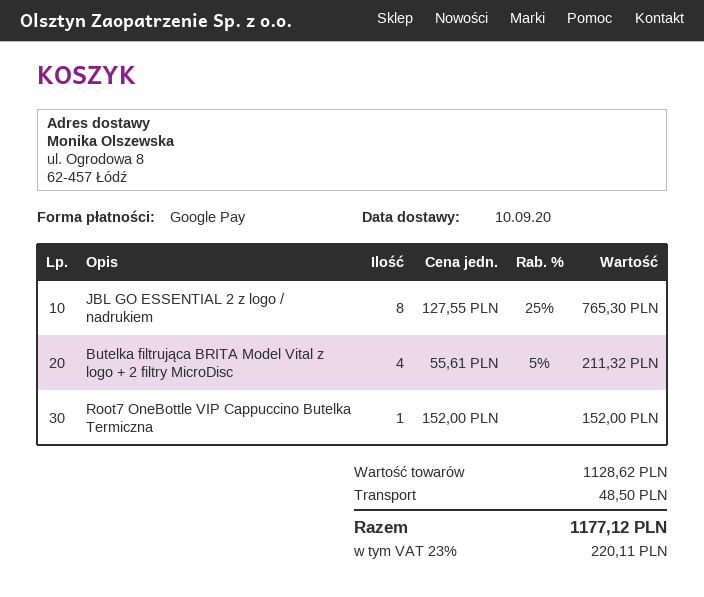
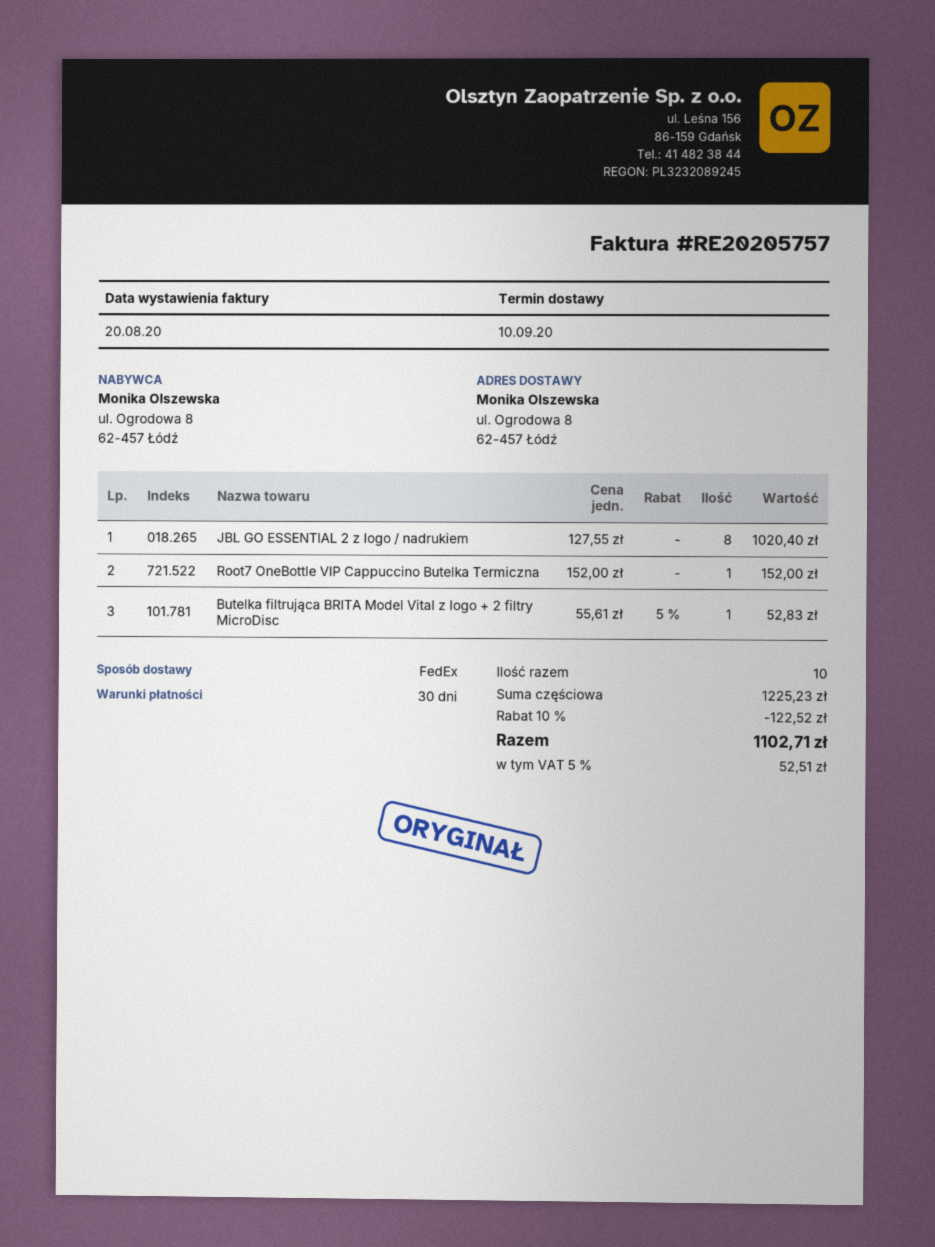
JBL GO ESSENTIAL 2 z logo / nadrukiem: 8 x 127.55 - 25% = 765.30 -> 8 x 127.55 = 1020.40
Butelka filtrująca BRITA Model Vital z logo + 2 filtry MicroDisc: 4 x 55.61 - 5% = 211.32 -> 1 x 55.61 - 5% = 52.83
subtotal: 1128.62 -> 1225.23
discount: none -> 10% = 122.52
shipping: 48.50 -> none
tax: 23% = 220.11 -> 5% = 52.51
total: 1177.12 -> 1102.71

